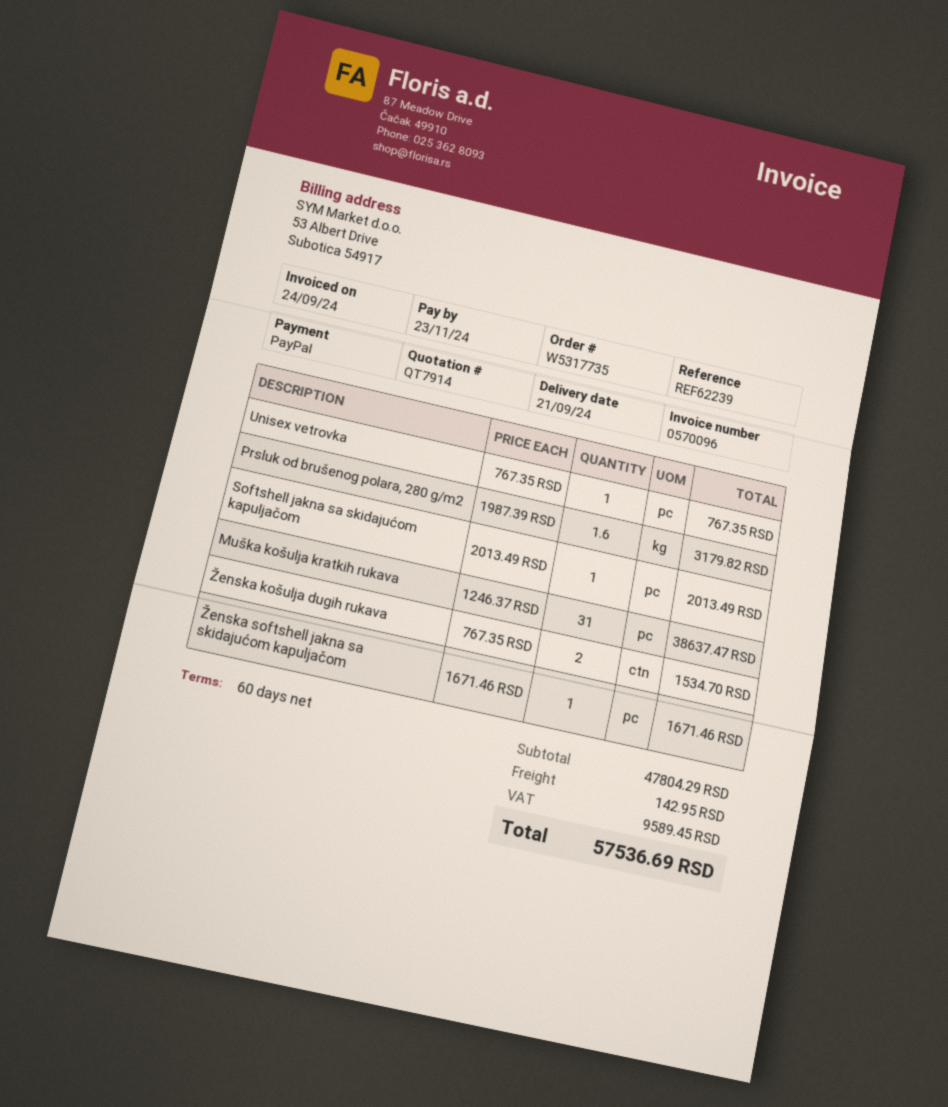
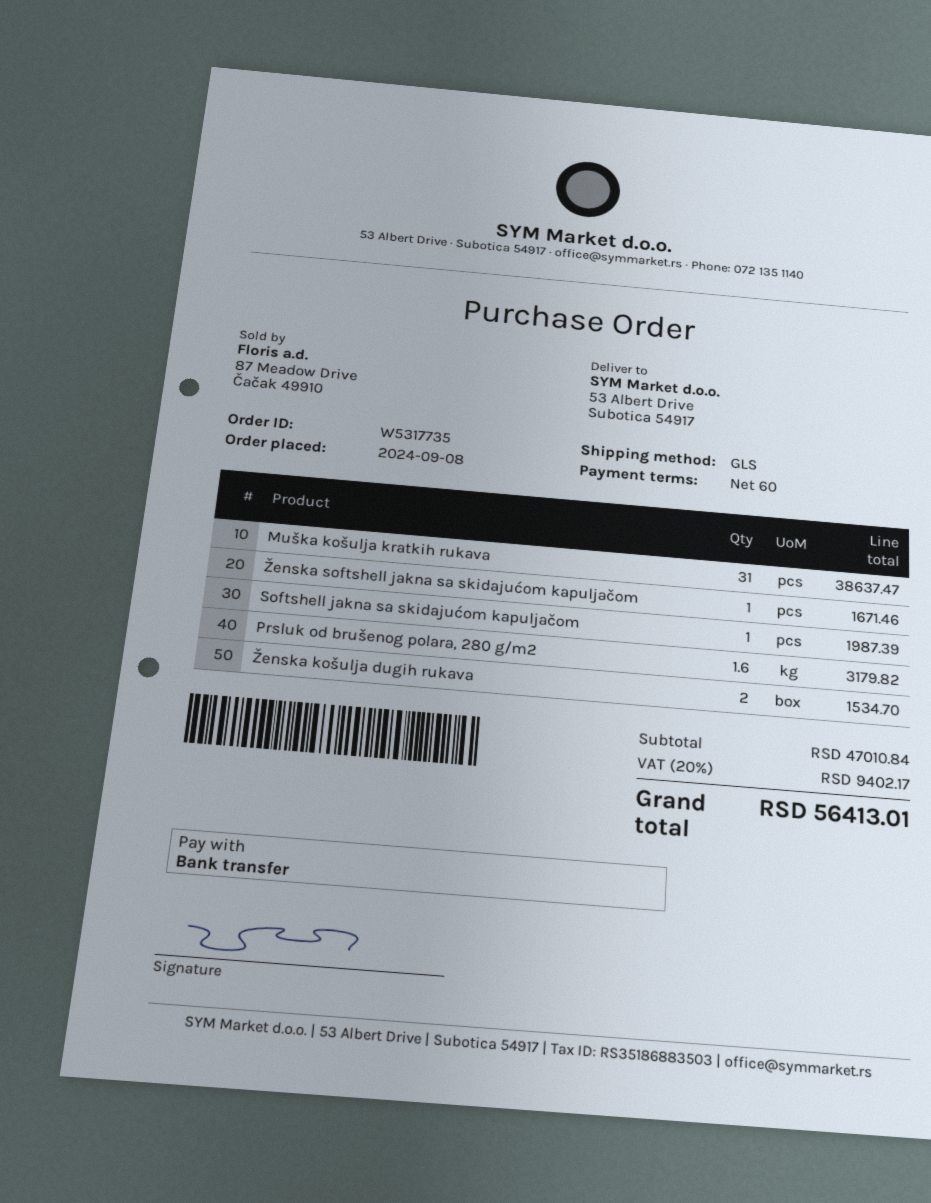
payment method: PayPal -> bank transfer
Unisex vetrovka: 1 for 767.35 -> none
Softshell jakna sa skidajućom kapuljačom: 1 for 2013.49 -> 1 for 1987.39
subtotal: 47804.29 -> 47010.84
shipping: 142.95 -> none
tax: 9589.45 -> 9402.17
total: 57536.69 -> 56413.01

